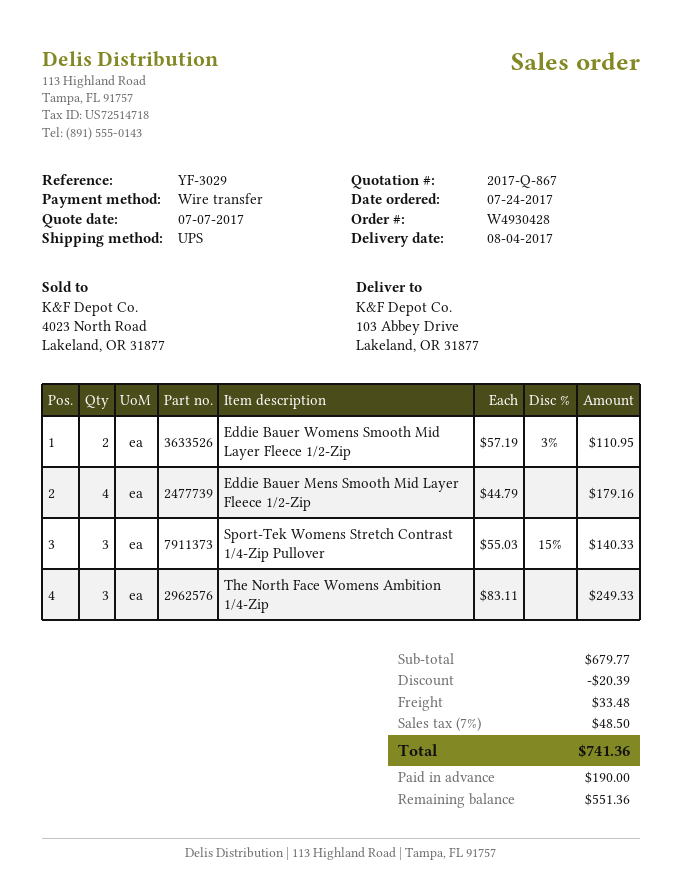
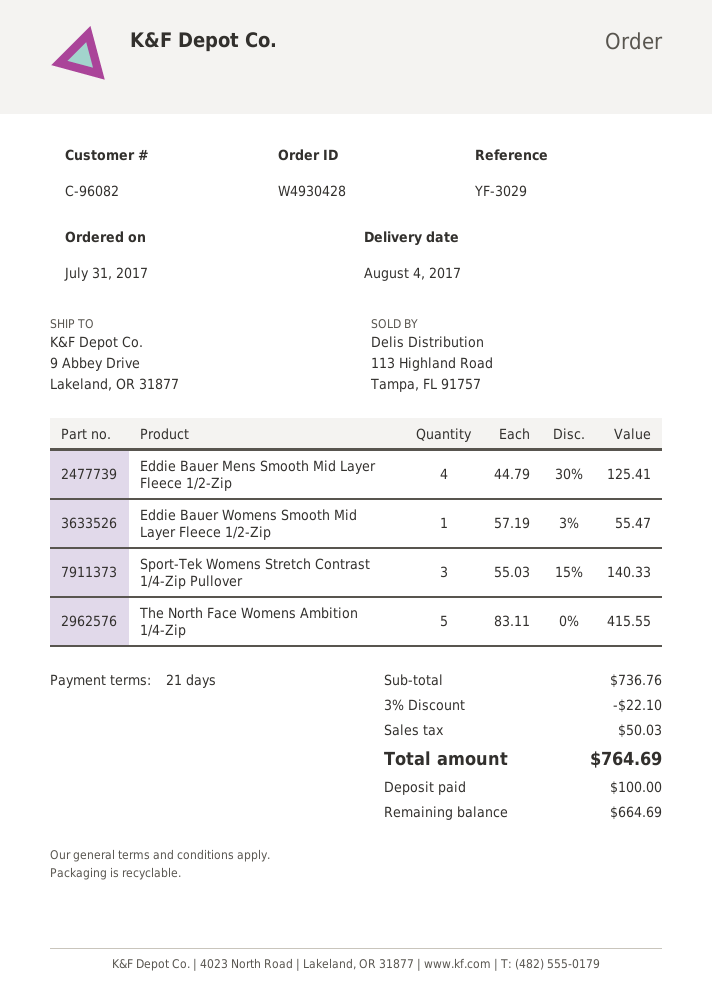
order date: 2017-07-24 -> 2017-07-31
ship to: 103 Abbey Drive, Lakeland, OR 31877 -> 9 Abbey Drive, Lakeland, OR 31877
Eddie Bauer Womens Smooth Mid Layer Fleece 1/2-Zip: 2 x 57.19 - 3% = 110.95 -> 1 x 57.19 - 3% = 55.47
Eddie Bauer Mens Smooth Mid Layer Fleece 1/2-Zip: 4 x 44.79 = 179.16 -> 4 x 44.79 - 30% = 125.41
The North Face Womens Ambition 1/4-Zip: 3 x 83.11 = 249.33 -> 5 x 83.11 = 415.55
subtotal: 679.77 -> 736.76
discount: 20.39 -> 22.10
shipping: 33.48 -> none
tax: 48.50 -> 50.03
total: 741.36 -> 764.69
deposit: 190.00 -> 100.00
balance: 551.36 -> 664.69

